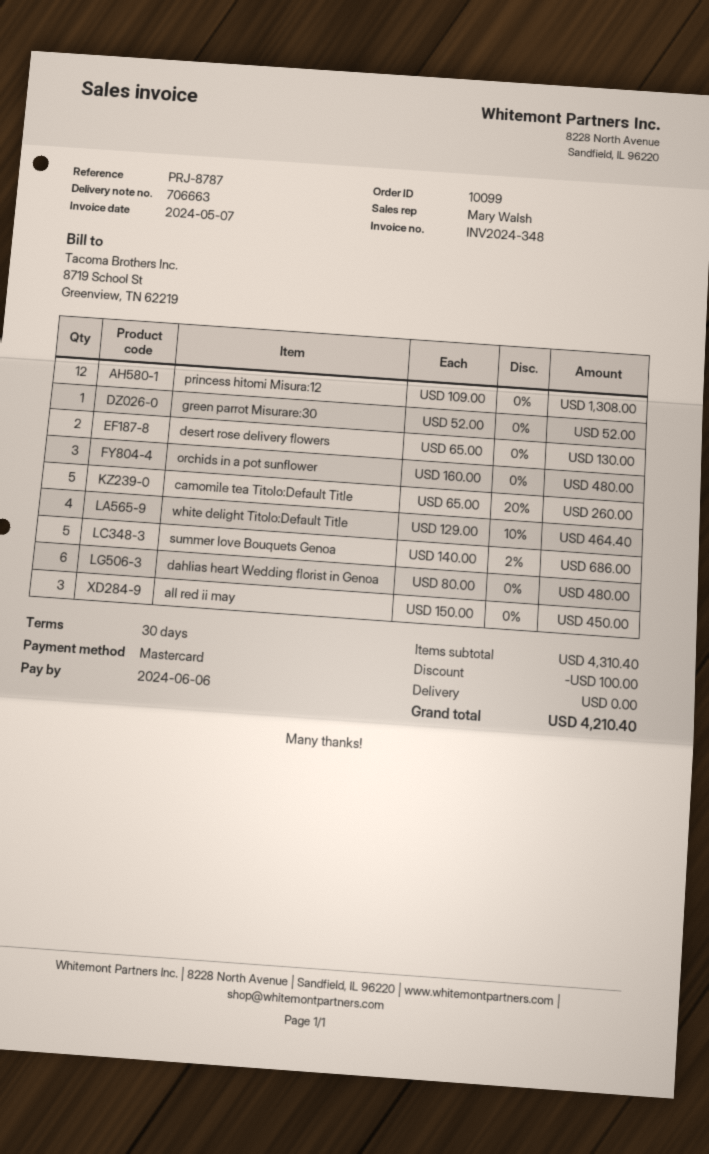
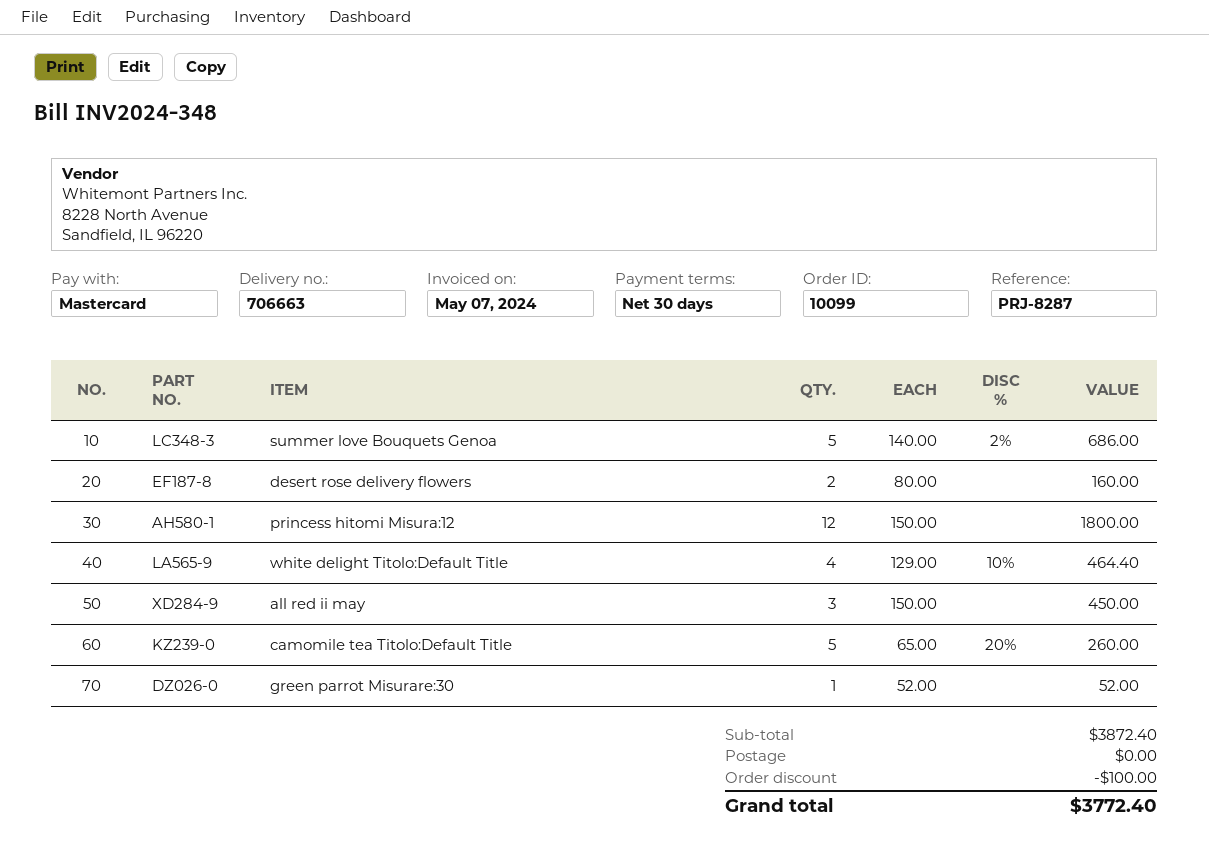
reference: PRJ-8787 -> PRJ-8287
princess hitomi Misura:12: 12 x 109.00 = 1308.00 -> 12 x 150.00 = 1800.00
desert rose delivery flowers: 2 x 65.00 = 130.00 -> 2 x 80.00 = 160.00
orchids in a pot sunflower: 3 x 160.00 = 480.00 -> none
dahlias heart Wedding florist in Genoa: 6 x 80.00 = 480.00 -> none
subtotal: 4310.40 -> 3872.40
total: 4210.40 -> 3772.40

